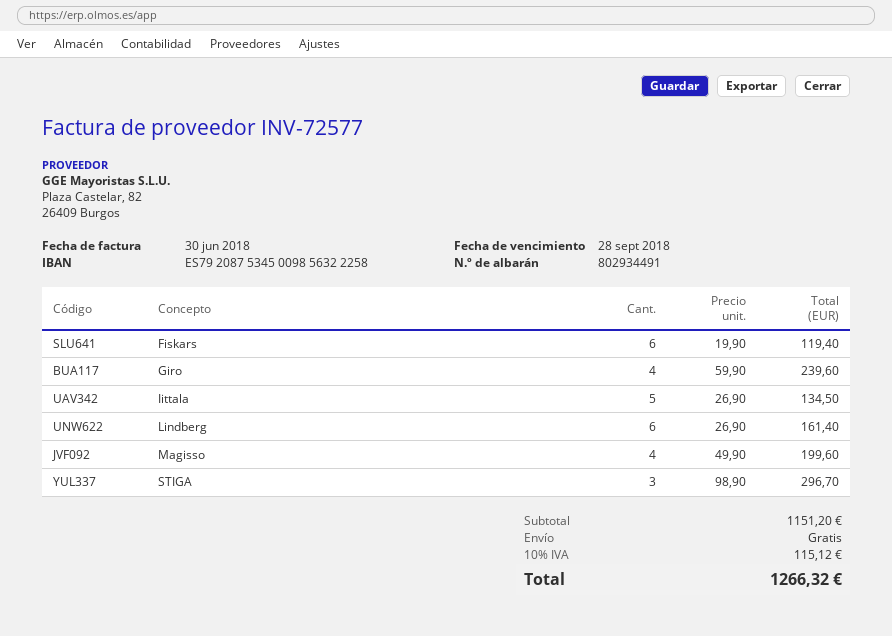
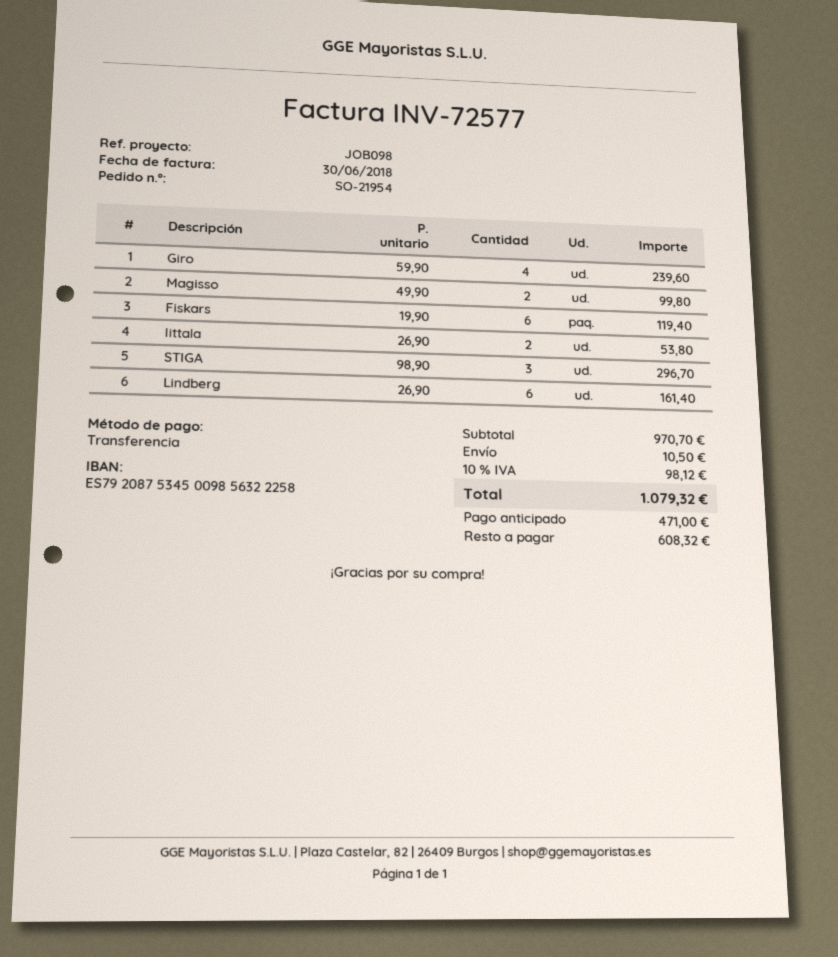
Iittala: 5 x 26.90 = 134.50 -> 2 x 26.90 = 53.80
Magisso: 4 x 49.90 = 199.60 -> 2 x 49.90 = 99.80
subtotal: 1151.20 -> 970.70
shipping: 0.00 -> 10.50
tax: 10% = 115.12 -> 10% = 98.12
total: 1266.32 -> 1079.32

